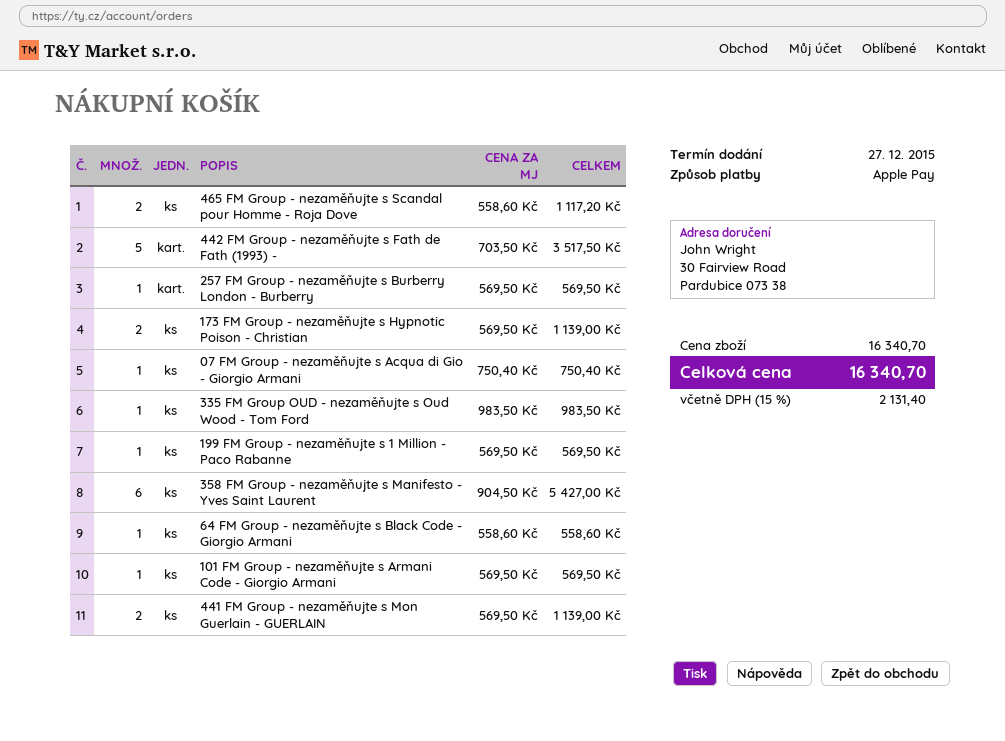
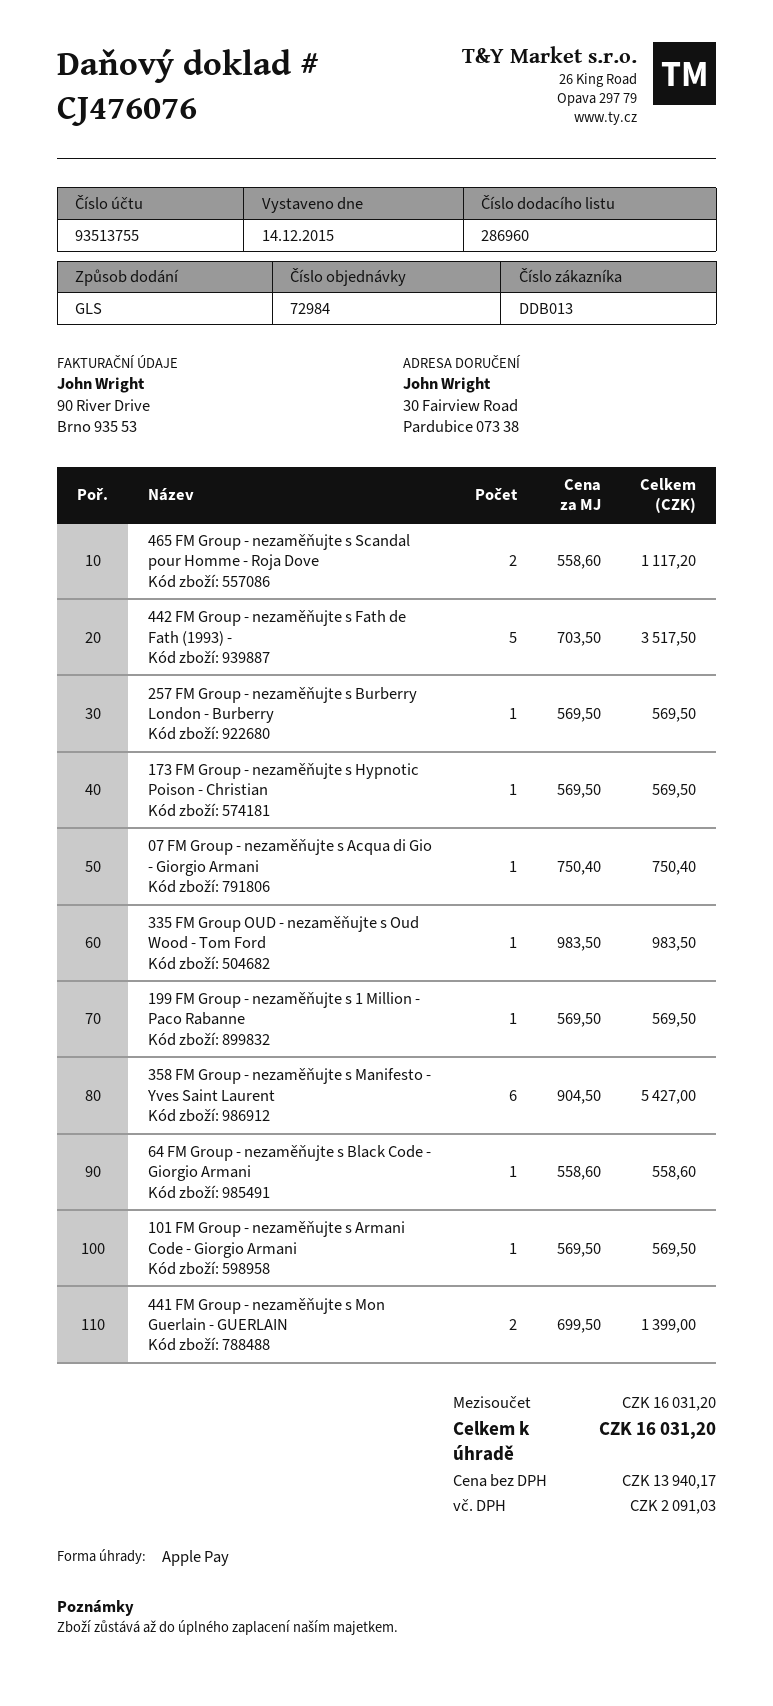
173 FM Group - nezaměňujte s Hypnotic Poison - Christian: 2 x 569.50 = 1139.00 -> 1 x 569.50 = 569.50
441 FM Group - nezaměňujte s Mon Guerlain - GUERLAIN: 2 x 569.50 = 1139.00 -> 2 x 699.50 = 1399.00
subtotal: 16340.70 -> 16031.20
tax: 2131.40 -> 2091.03
total: 16340.70 -> 16031.20

